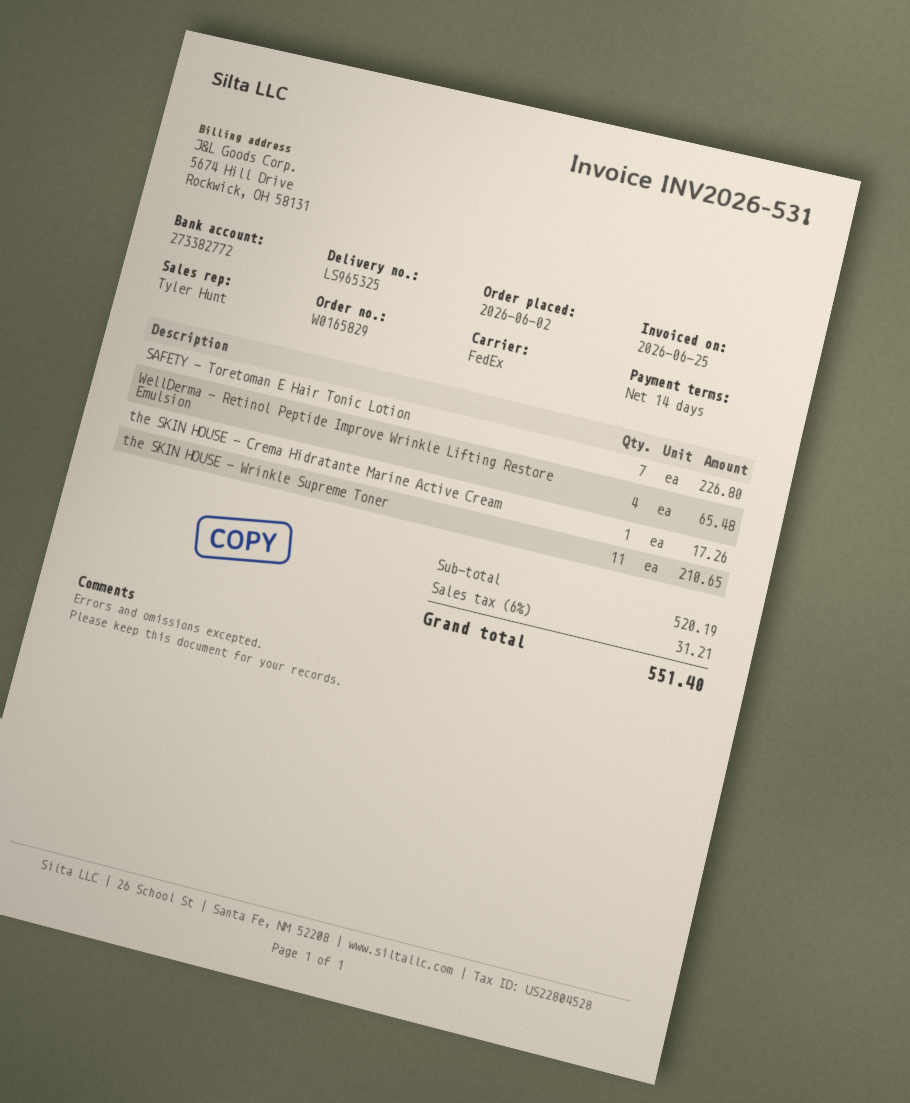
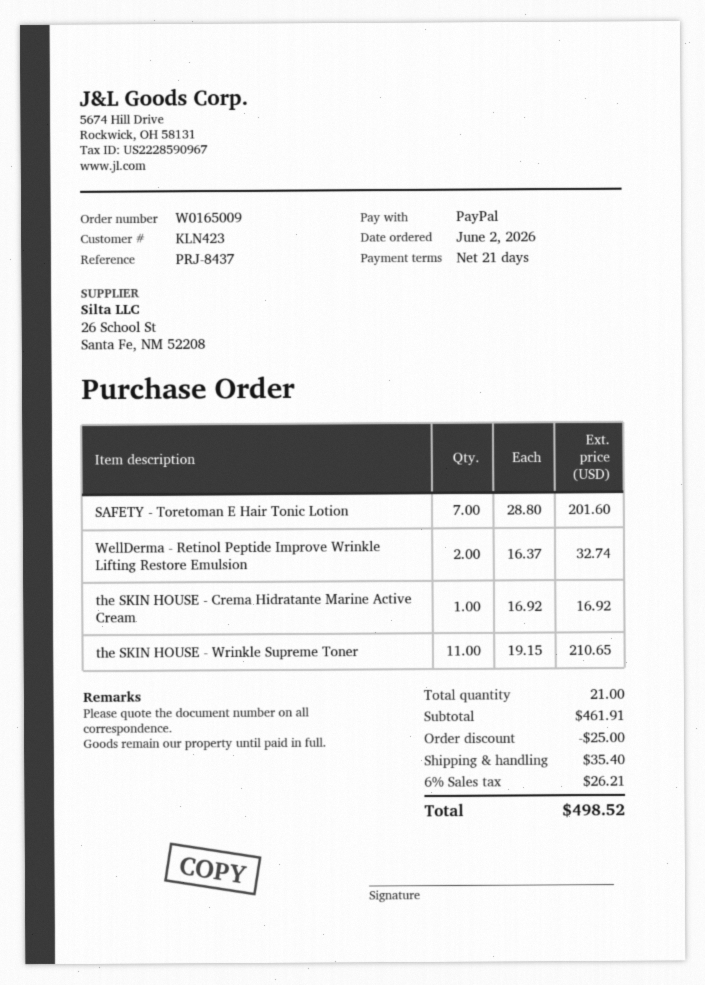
order number: W0165829 -> W0165009
payment terms: 14 days -> 21 days
SAFETY - Toretoman E Hair Tonic Lotion: 7 for 226.80 -> 7 for 201.60
WellDerma - Retinol Peptide Improve Wrinkle Lifting Restore Emulsion: 4 for 65.48 -> 2 for 32.74
the SKIN HOUSE - Crema Hidratante Marine Active Cream: 1 for 17.26 -> 1 for 16.92
subtotal: 520.19 -> 461.91
discount: none -> 25.00
shipping: none -> 35.40
tax: 6% = 31.21 -> 6% = 26.21
total: 551.40 -> 498.52

